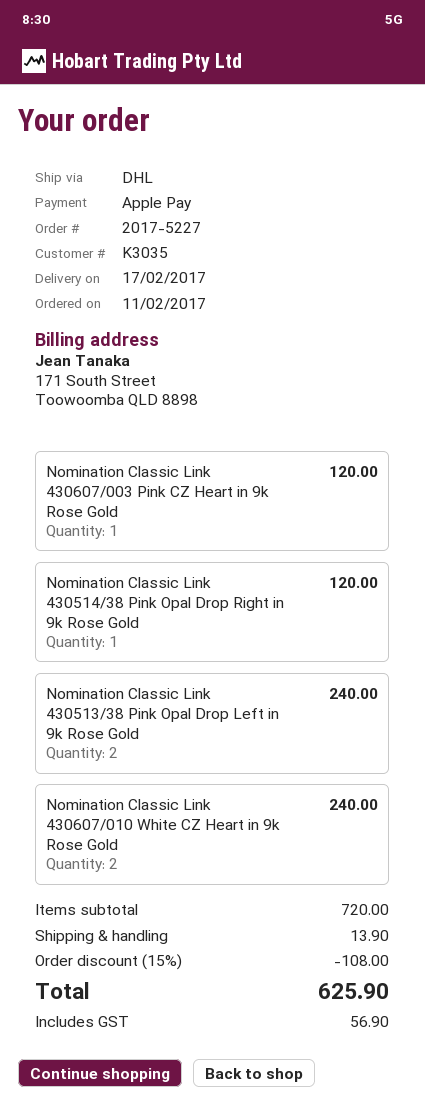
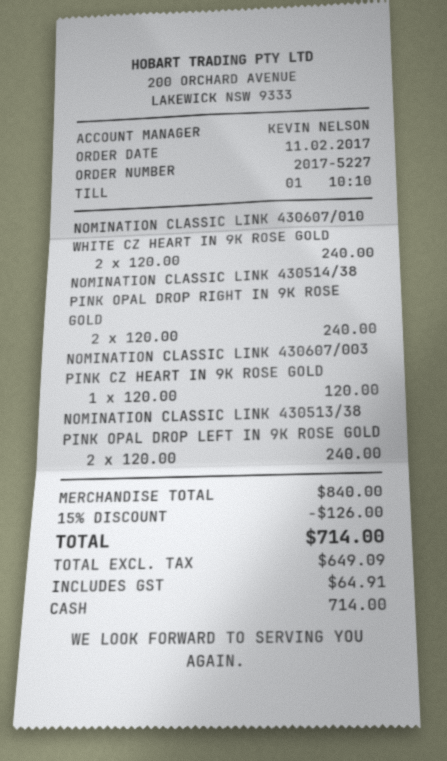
payment method: Apple Pay -> cash
Nomination Classic Link 430514/38 Pink Opal Drop Right in 9k Rose Gold: 1 for 120.00 -> 2 for 240.00
subtotal: 720.00 -> 840.00
discount: 15% = 108.00 -> 15% = 126.00
shipping: 13.90 -> none
tax: 56.90 -> 64.91
total: 625.90 -> 714.00

